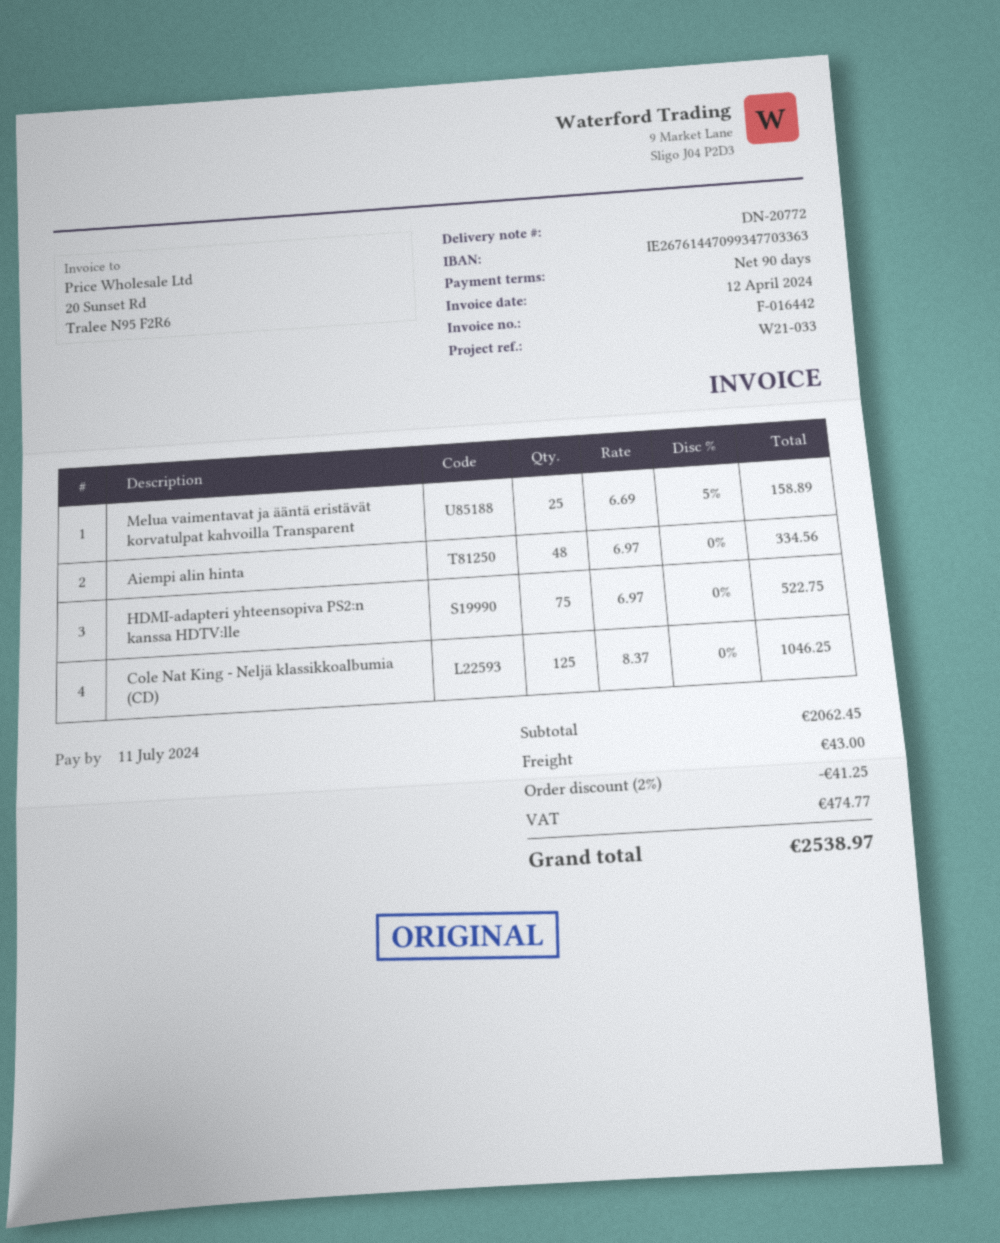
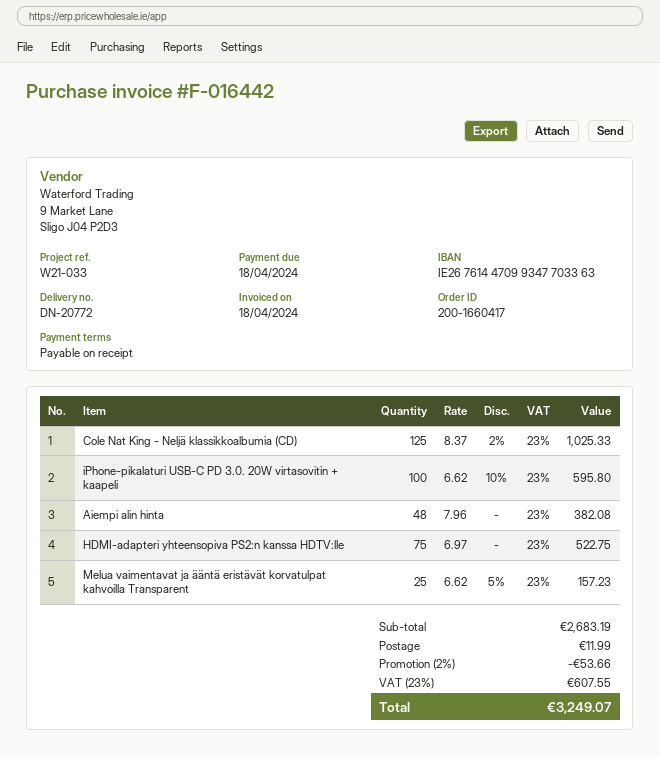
invoice date: 2024-04-12 -> 2024-04-18
payment terms: 90 days -> on receipt
due date: 2024-07-11 -> 2024-04-18
Melua vaimentavat ja ääntä eristävät korvatulpat kahvoilla Transparent: 25 x 6.69 - 5% = 158.89 -> 25 x 6.62 - 5% = 157.23
Aiempi alin hinta: 48 x 6.97 = 334.56 -> 48 x 7.96 = 382.08
Cole Nat King - Neljä klassikkoalbumia (CD): 125 x 8.37 = 1046.25 -> 125 x 8.37 - 2% = 1025.33
iPhone-pikalaturi USB-C PD 3.0. 20W virtasovitin + kaapeli: none -> 100 x 6.62 - 10% = 595.80
subtotal: 2062.45 -> 2683.19
discount: 2% = 41.25 -> 2% = 53.66
shipping: 43.00 -> 11.99
tax: 474.77 -> 607.55
total: 2538.97 -> 3249.07

